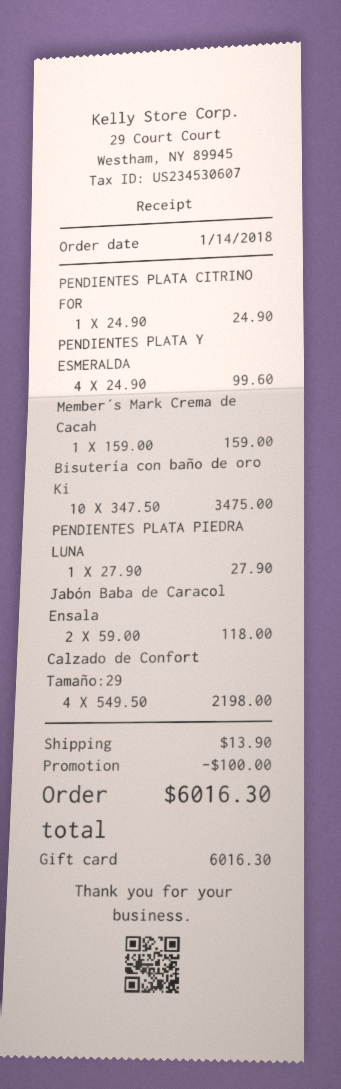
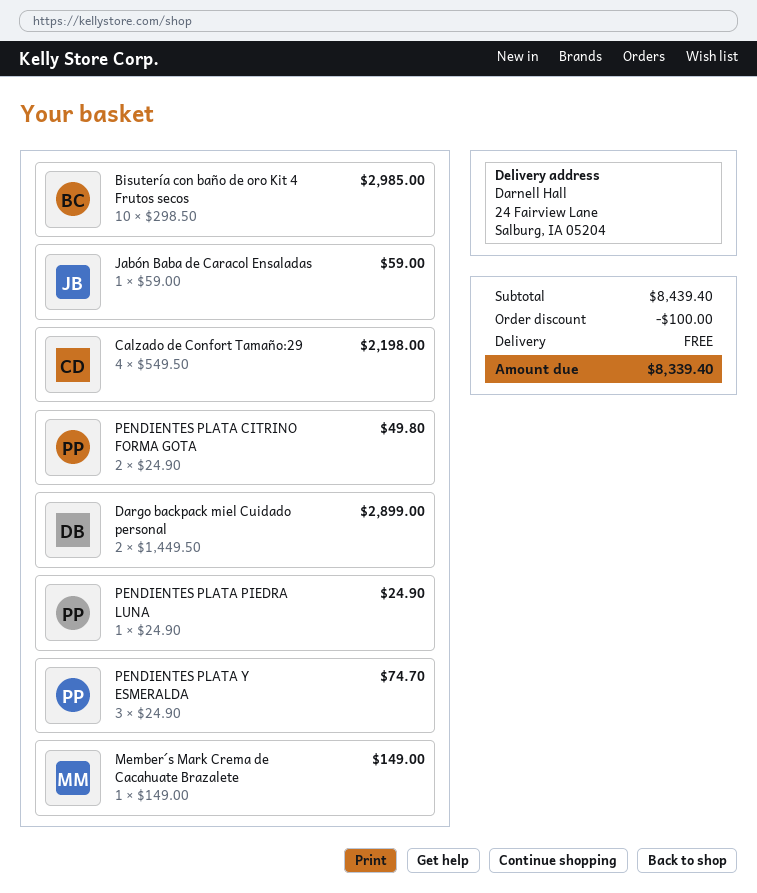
PENDIENTES PLATA CITRINO FOR: 1 x 24.90 = 24.90 -> 2 x 24.90 = 49.80
PENDIENTES PLATA Y ESMERALDA: 4 x 24.90 = 99.60 -> 3 x 24.90 = 74.70
Member´s Mark Crema de Cacah: 1 x 159.00 = 159.00 -> 1 x 149.00 = 149.00
Bisutería con baño de oro Ki: 10 x 347.50 = 3475.00 -> 10 x 298.50 = 2985.00
PENDIENTES PLATA PIEDRA LUNA: 1 x 27.90 = 27.90 -> 1 x 24.90 = 24.90
Jabón Baba de Caracol Ensala: 2 x 59.00 = 118.00 -> 1 x 59.00 = 59.00
Dargo backpack miel Cuidado personal: none -> 2 x 1449.50 = 2899.00
shipping: 13.90 -> 0.00
total: 6016.30 -> 8339.40

